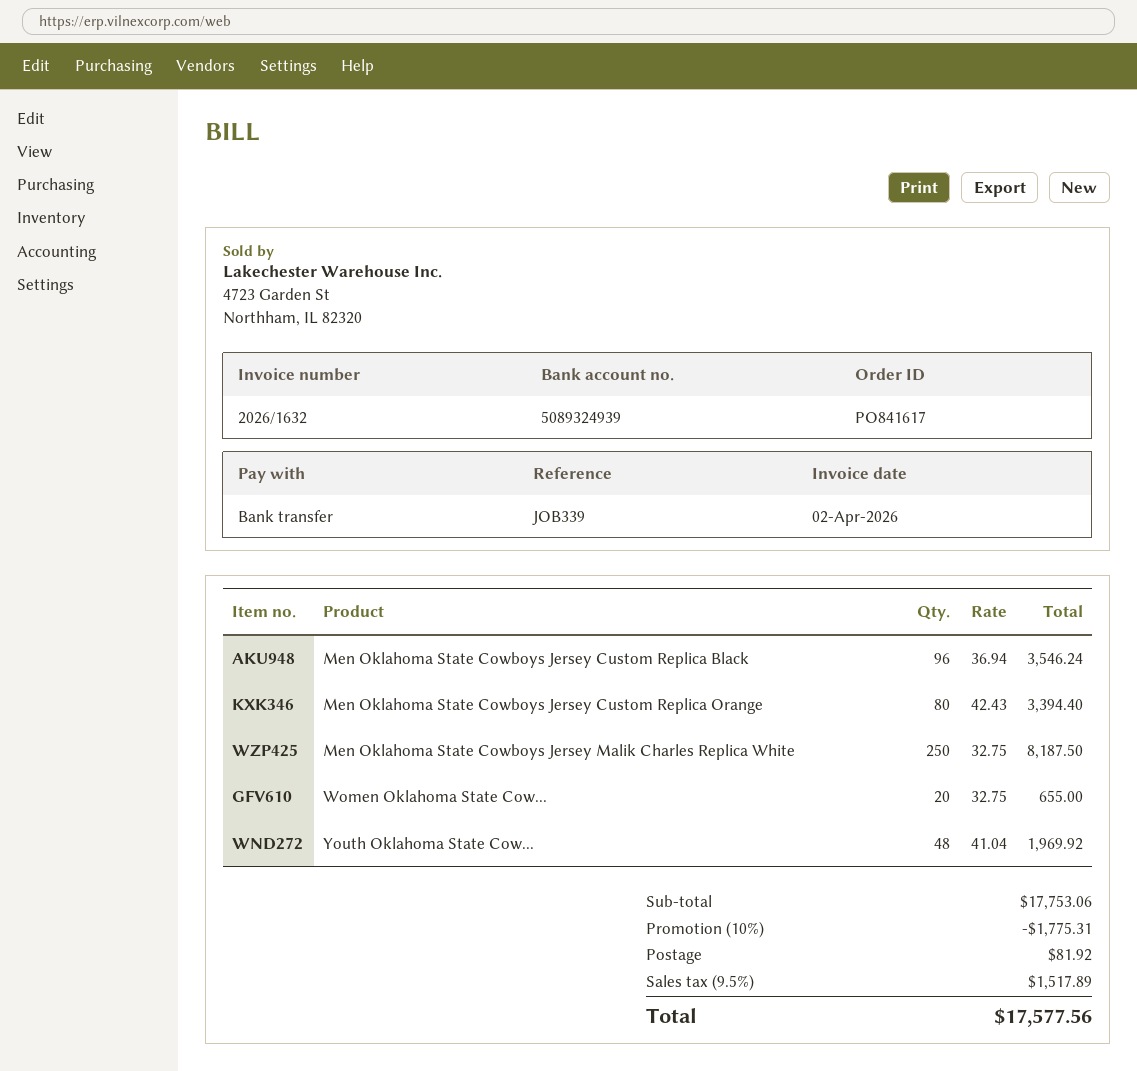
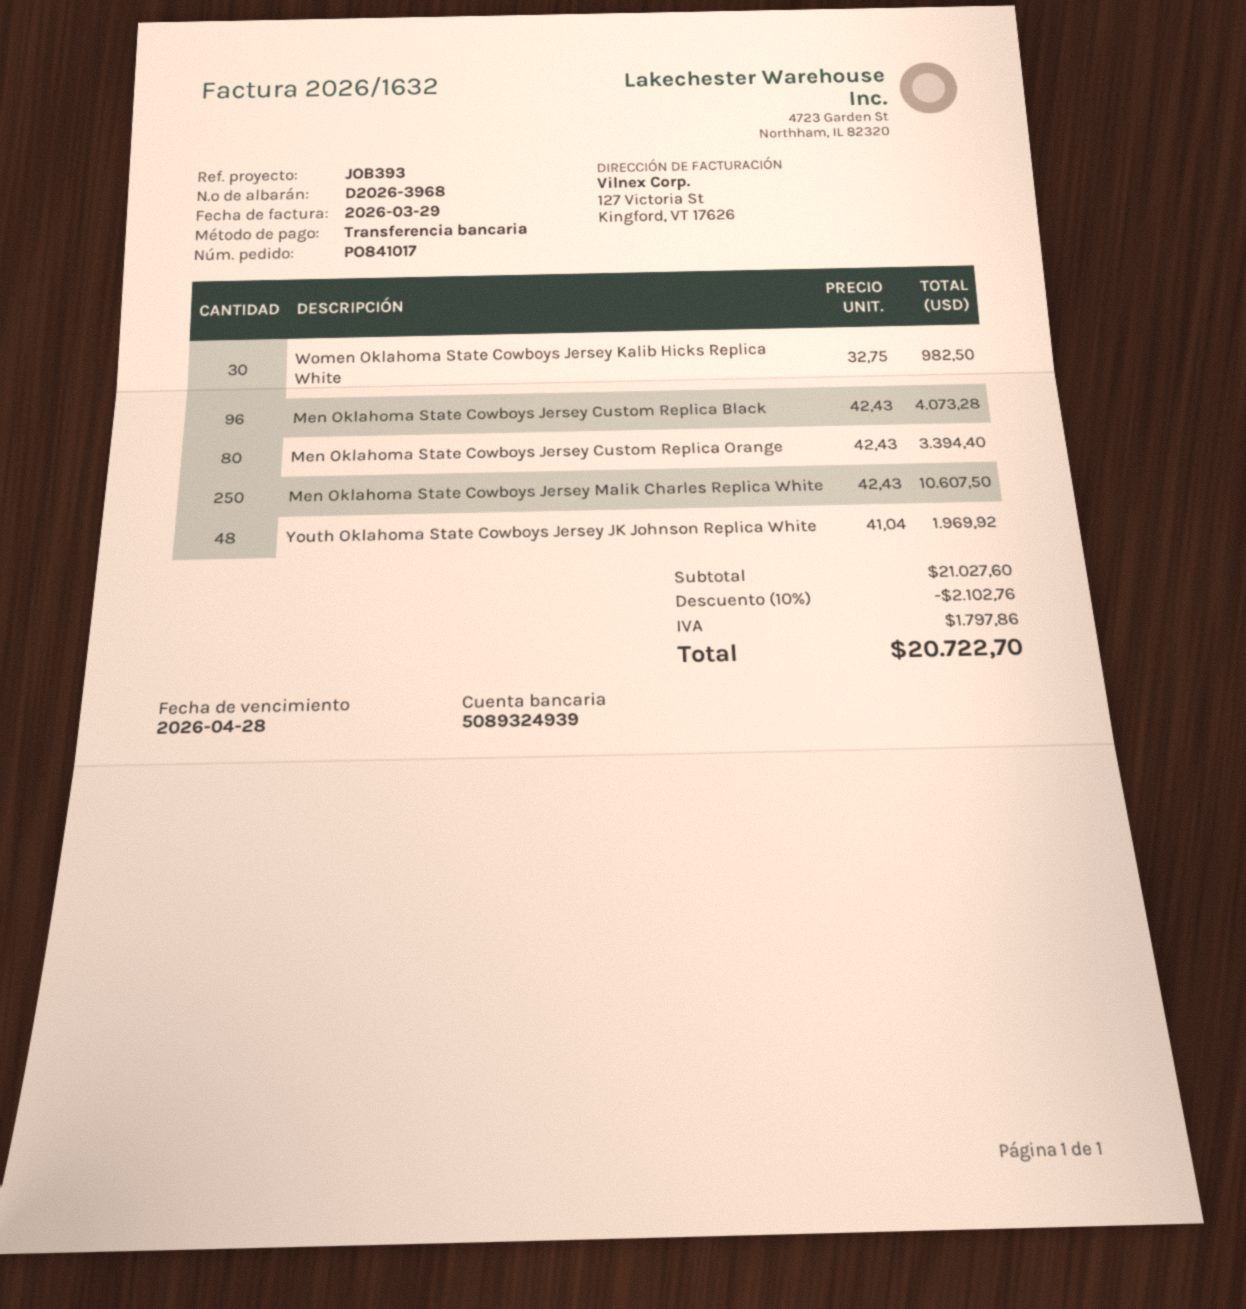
order number: PO841617 -> PO841017
invoice date: 2026-04-02 -> 2026-03-29
reference: JOB339 -> JOB393
Men Oklahoma State Cowboys Jersey Custom Replica Black: 96 x 36.94 = 3546.24 -> 96 x 42.43 = 4073.28
Men Oklahoma State Cowboys Jersey Malik Charles Replica White: 250 x 32.75 = 8187.50 -> 250 x 42.43 = 10607.50
Women Oklahoma State Cow...: 20 x 32.75 = 655.00 -> 30 x 32.75 = 982.50
subtotal: 17753.06 -> 21027.60
discount: 10% = 1775.31 -> 10% = 2102.76
shipping: 81.92 -> none
tax: 1517.89 -> 1797.86
total: 17577.56 -> 20722.70

